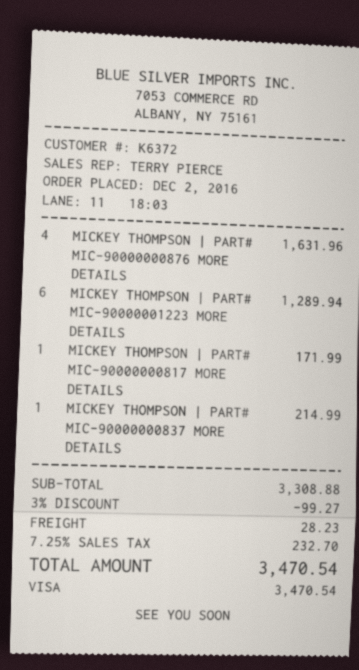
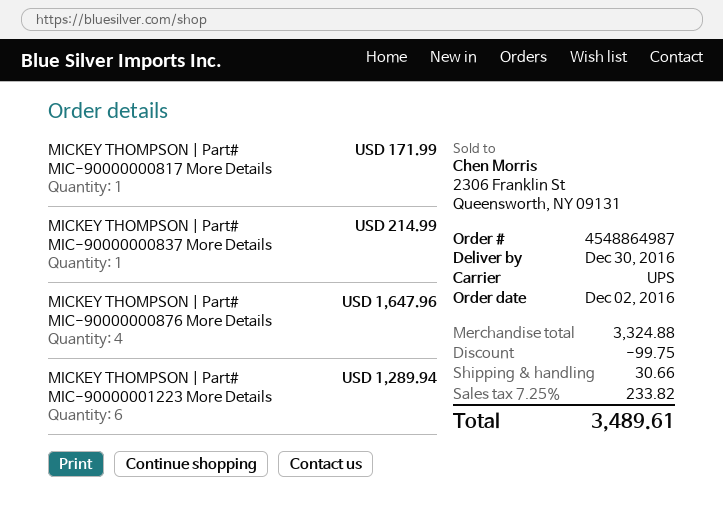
MICKEY THOMPSON | PART# MIC-90000000876 MORE DETAILS: 4 for 1631.96 -> 4 for 1647.96
subtotal: 3308.88 -> 3324.88
discount: 99.27 -> 99.75
shipping: 28.23 -> 30.66
tax: 7.25% = 232.70 -> 7.25% = 233.82
total: 3470.54 -> 3489.61

